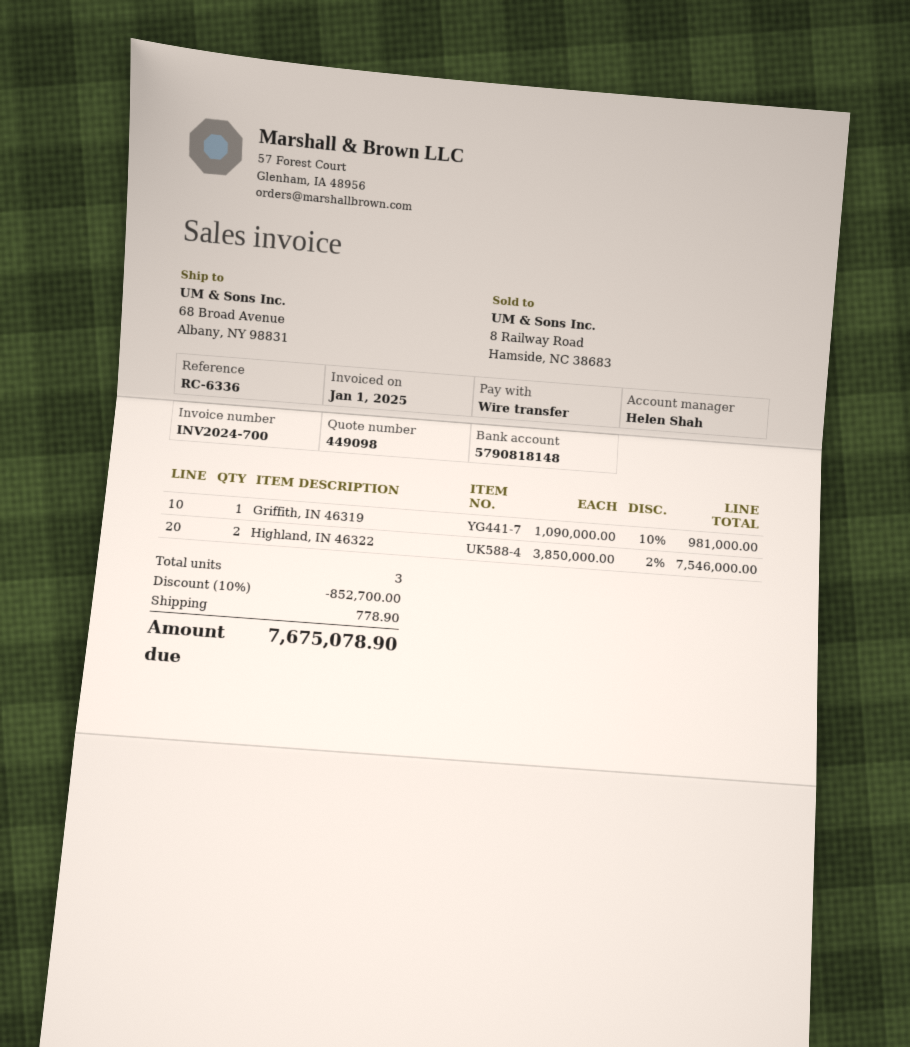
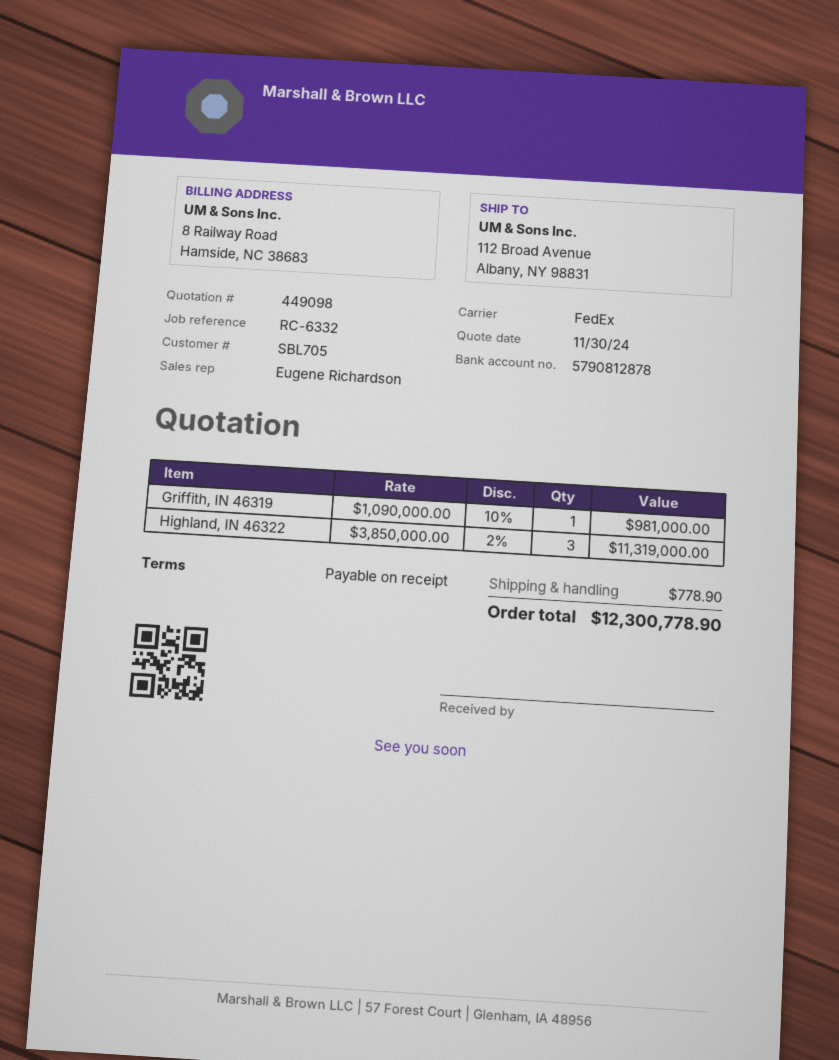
reference: RC-6336 -> RC-6332
sales rep: Helen Shah -> Eugene Richardson
bank account: 5790818148 -> 5790812878
ship to: 68 Broad Avenue, Albany, NY 98831 -> 112 Broad Avenue, Albany, NY 98831
Highland, IN 46322: 2 x 3850000.00 - 2% = 7546000.00 -> 3 x 3850000.00 - 2% = 11319000.00
discount: 10% = 852700.00 -> none
total: 7675078.90 -> 12300778.90

